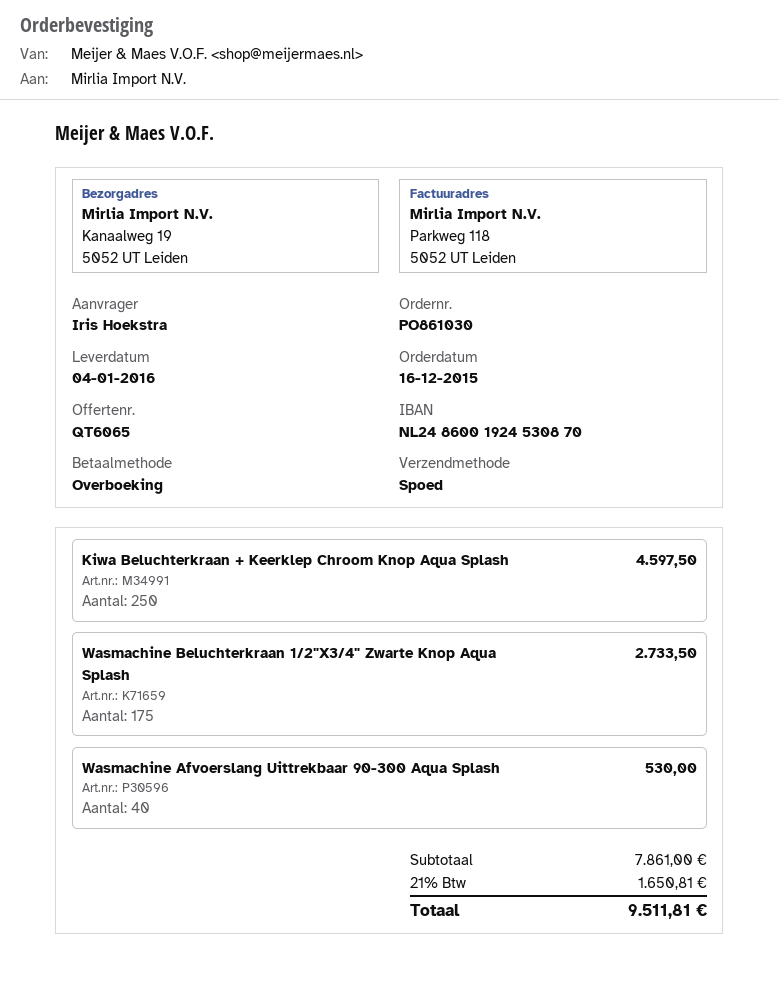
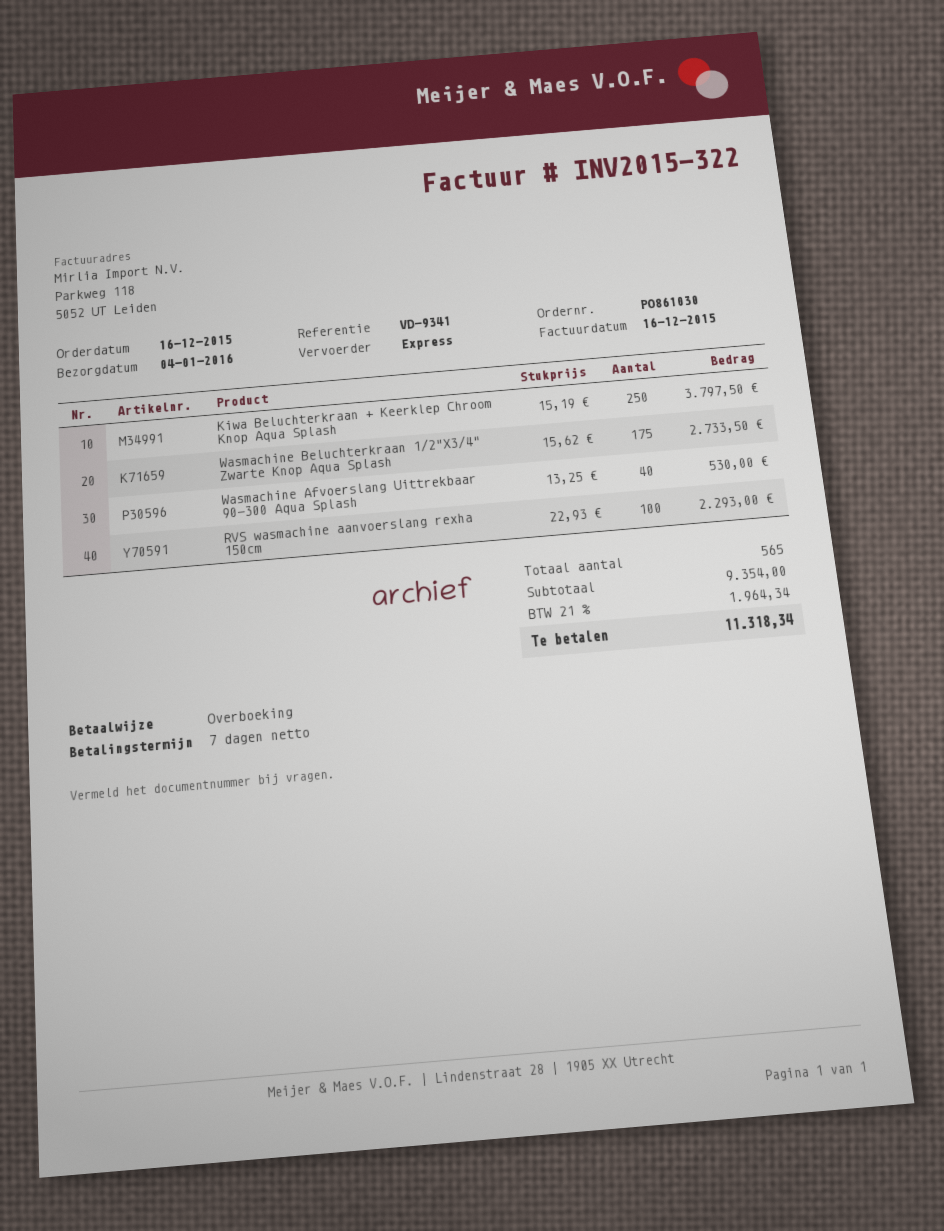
Kiwa Beluchterkraan + Keerklep Chroom Knop Aqua Splash: 250 for 4597.50 -> 250 for 3797.50
RVS wasmachine aanvoerslang rexha 150cm: none -> 100 for 2293.00
subtotal: 7861.00 -> 9354.00
tax: 21% = 1650.81 -> 21% = 1964.34
total: 9511.81 -> 11318.34

